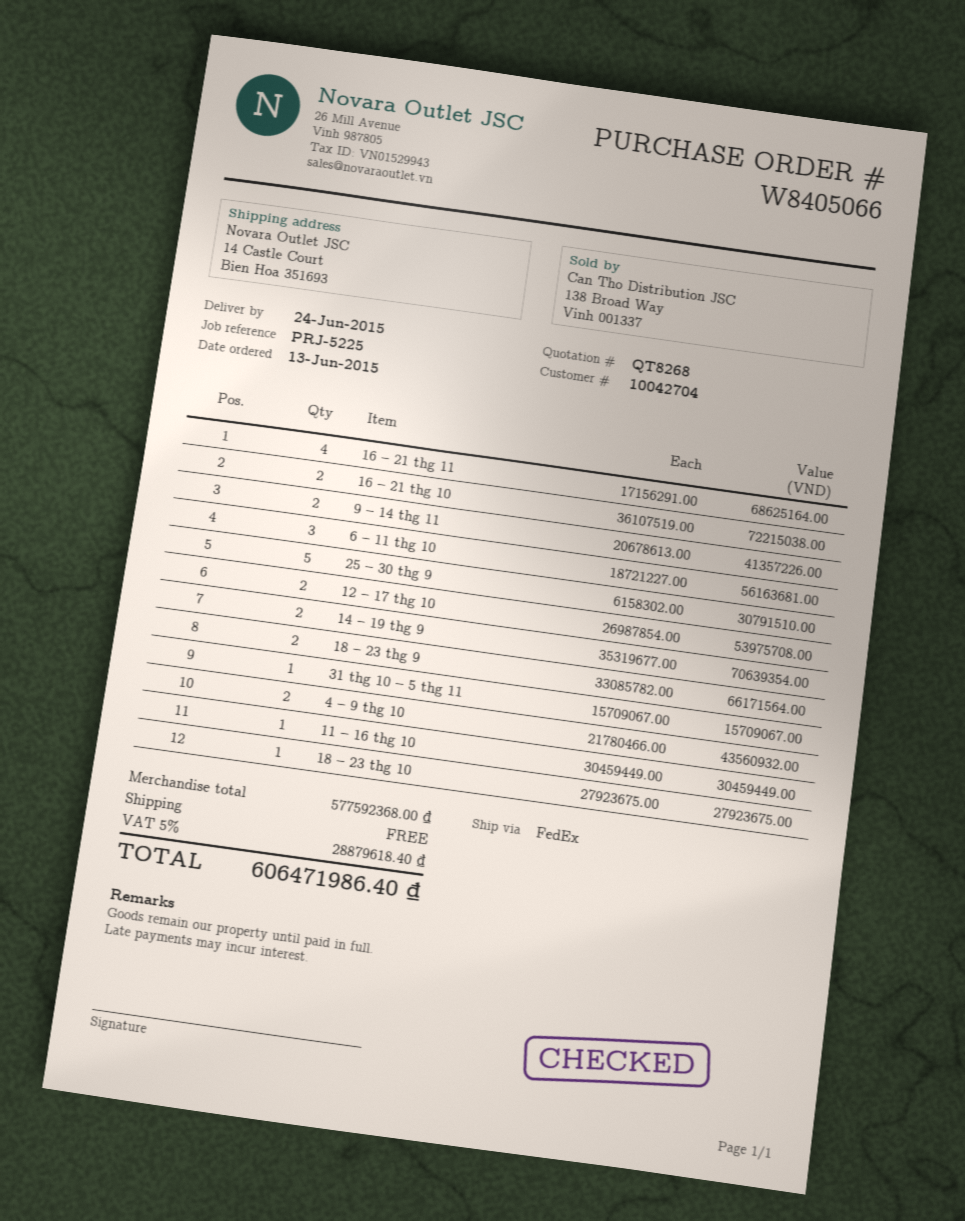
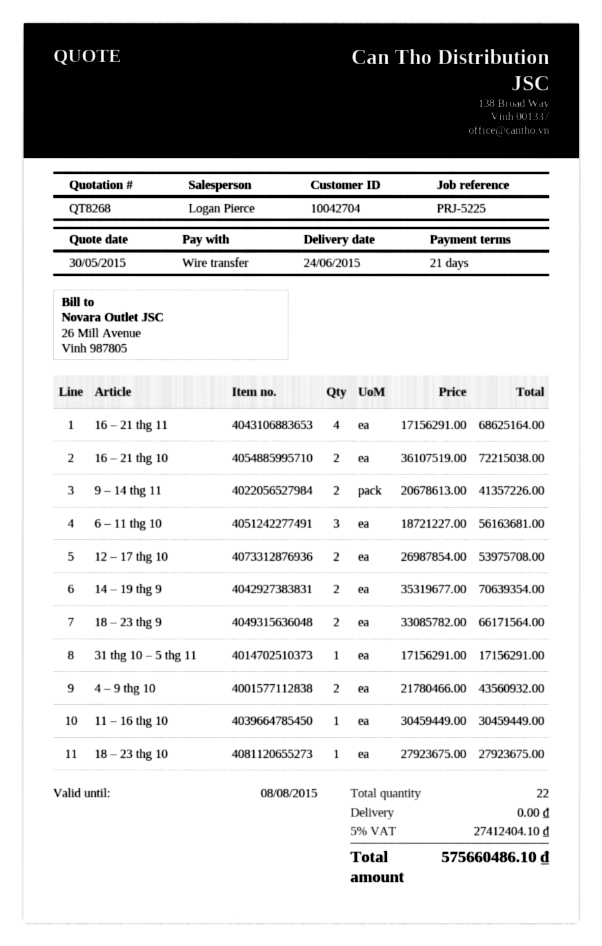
25 – 30 thg 9: 5 x 6158302.00 = 30791510.00 -> none
31 thg 10 – 5 thg 11: 1 x 15709067.00 = 15709067.00 -> 1 x 17156291.00 = 17156291.00
tax: 5% = 28879618.40 -> 5% = 27412404.10
total: 606471986.40 -> 575660486.10

